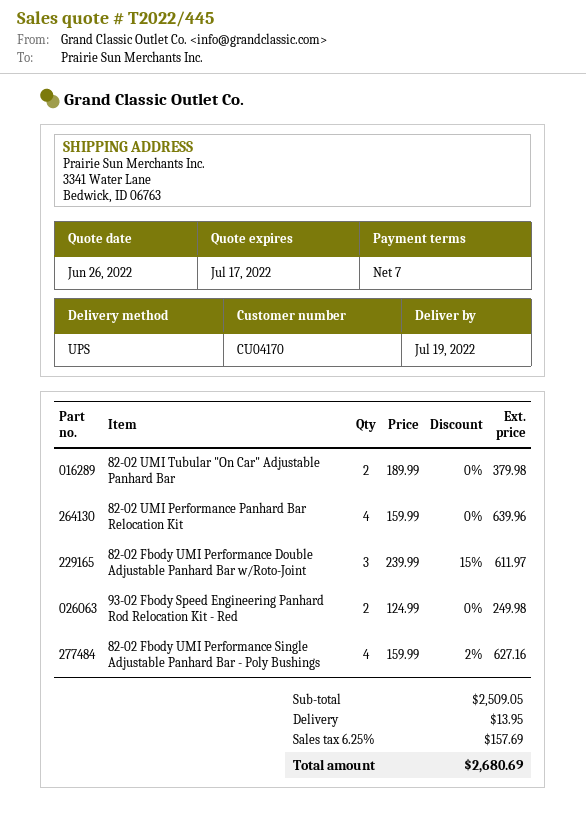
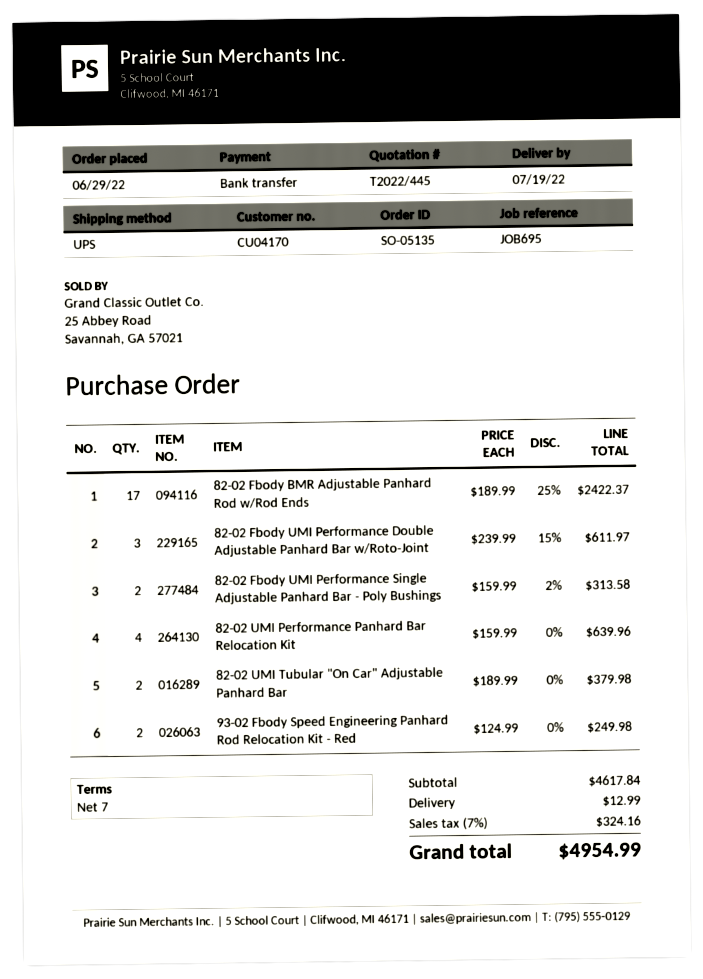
82-02 Fbody UMI Performance Single Adjustable Panhard Bar - Poly Bushings: 4 x 159.99 - 2% = 627.16 -> 2 x 159.99 - 2% = 313.58
82-02 Fbody BMR Adjustable Panhard Rod w/Rod Ends: none -> 17 x 189.99 - 25% = 2422.37
subtotal: 2509.05 -> 4617.84
shipping: 13.95 -> 12.99
tax: 6.25% = 157.69 -> 7% = 324.16
total: 2680.69 -> 4954.99

